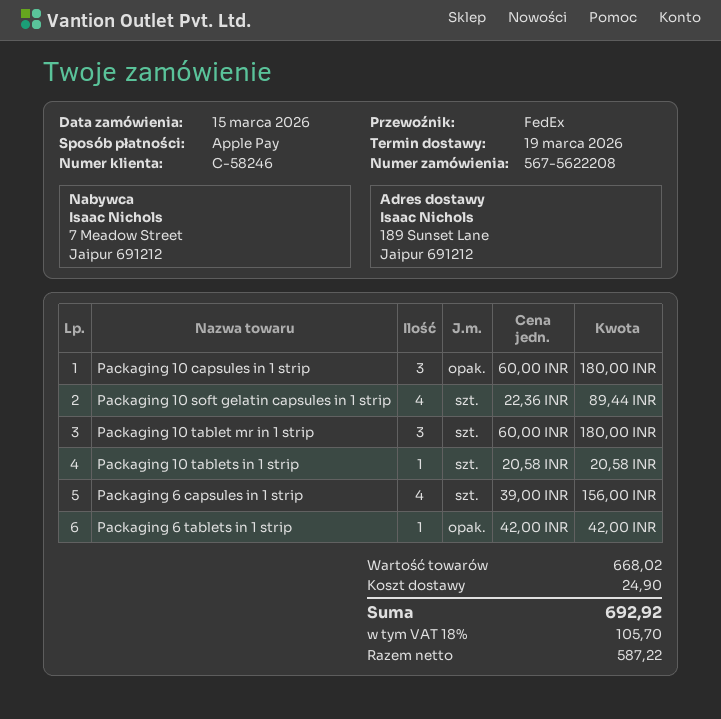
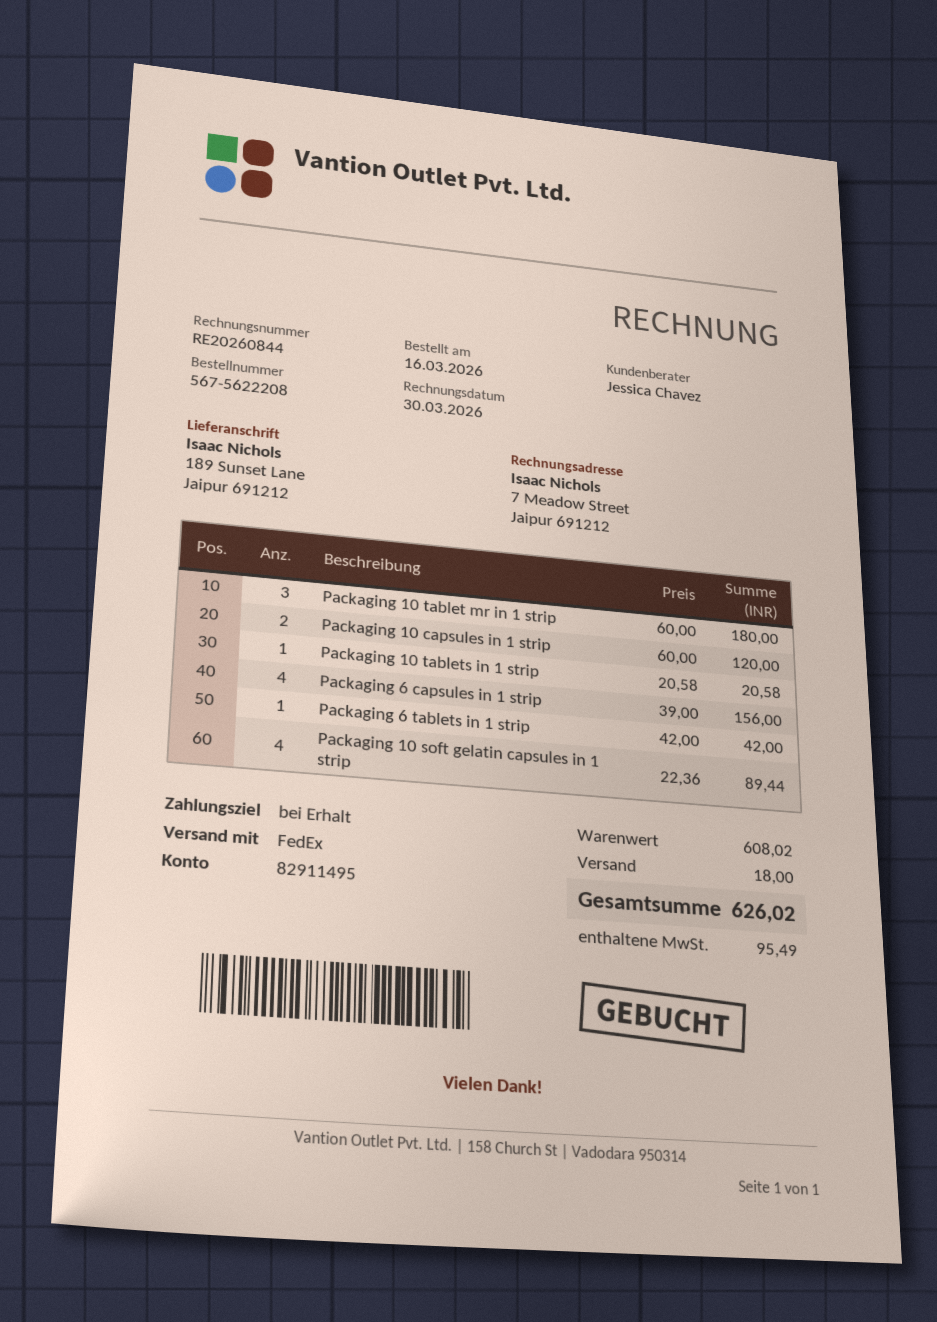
order date: 2026-03-15 -> 2026-03-16
Packaging 10 capsules in 1 strip: 3 x 60.00 = 180.00 -> 2 x 60.00 = 120.00
subtotal: 668.02 -> 608.02
shipping: 24.90 -> 18.00
tax: 105.70 -> 95.49
total: 692.92 -> 626.02

